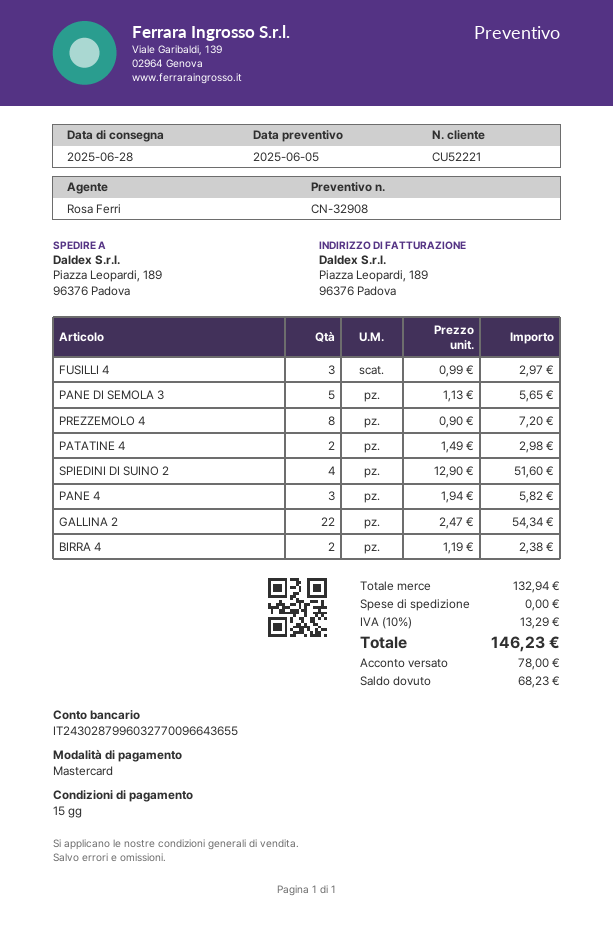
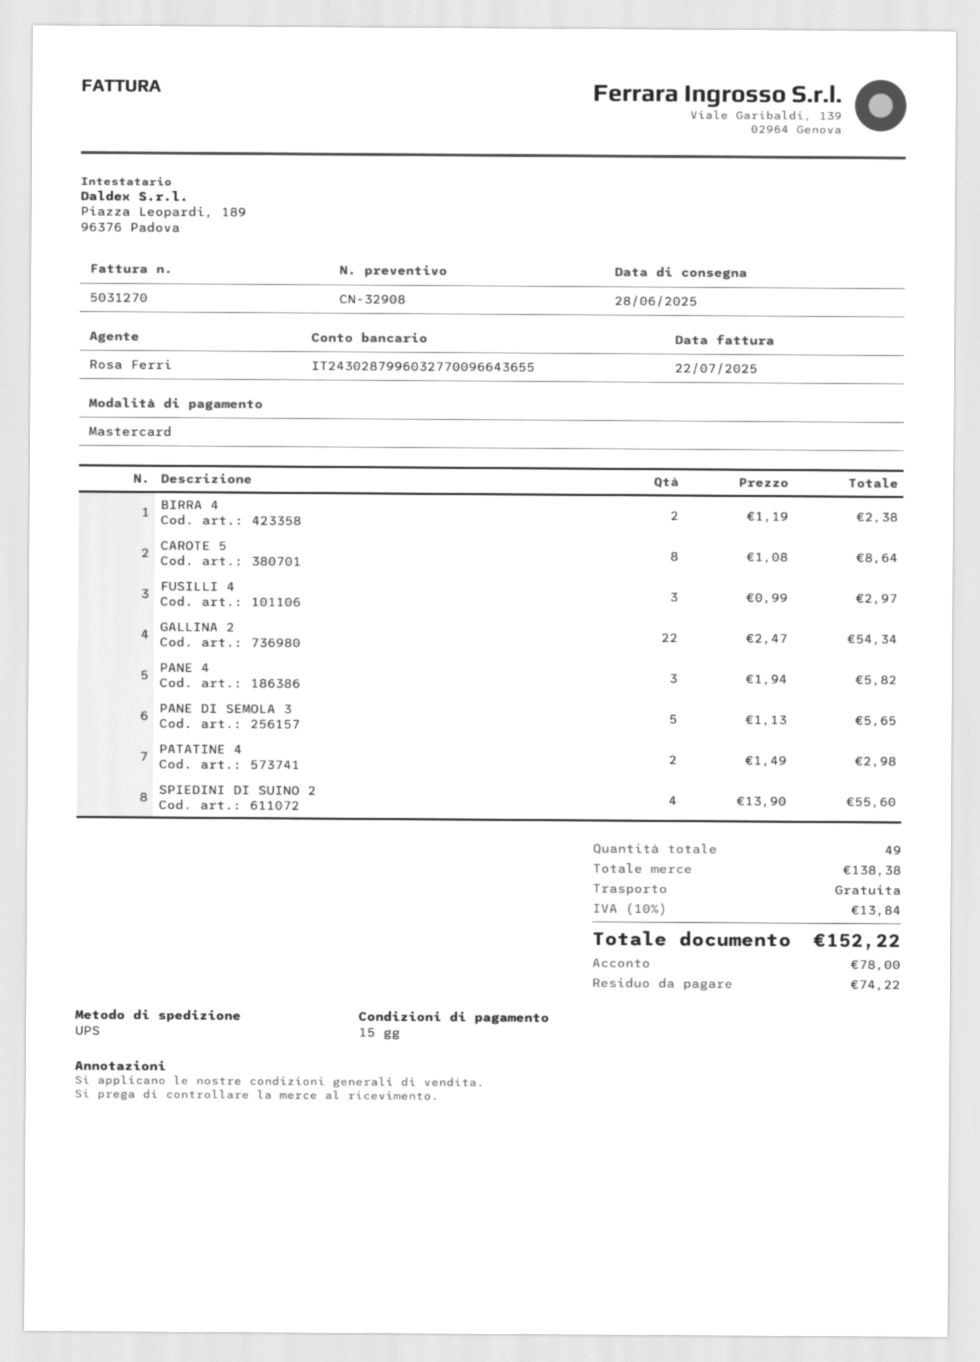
PREZZEMOLO 4: 8 x 0.90 = 7.20 -> none
SPIEDINI DI SUINO 2: 4 x 12.90 = 51.60 -> 4 x 13.90 = 55.60
CAROTE 5: none -> 8 x 1.08 = 8.64
subtotal: 132.94 -> 138.38
tax: 10% = 13.29 -> 10% = 13.84
total: 146.23 -> 152.22
balance: 68.23 -> 74.22

